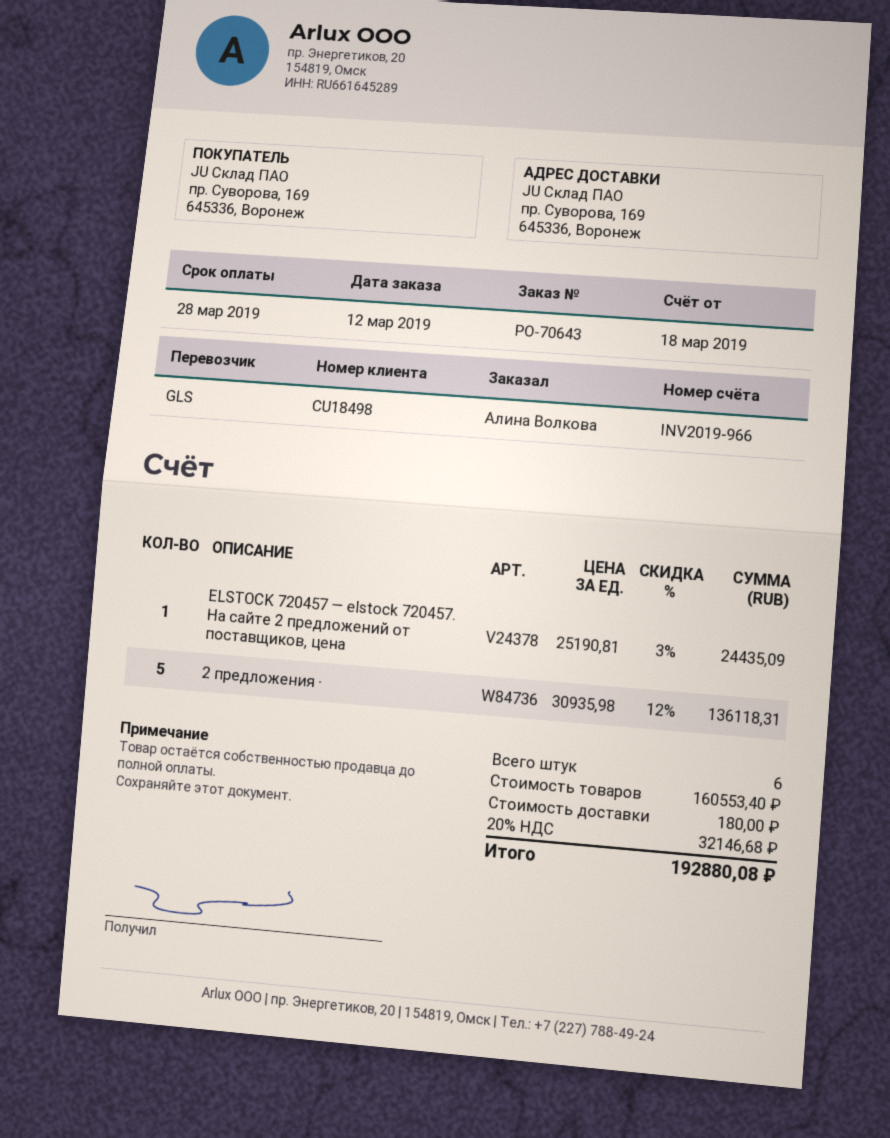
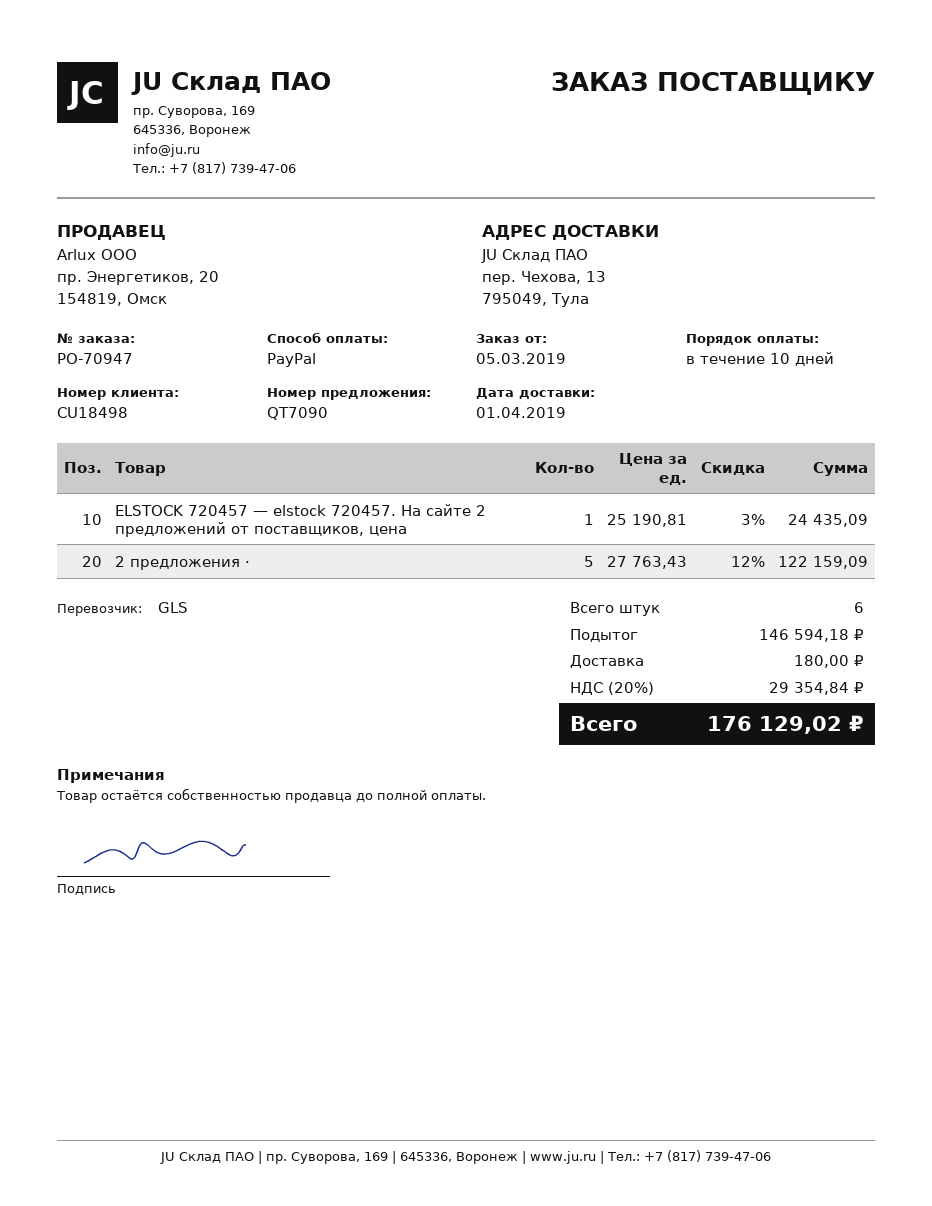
order number: PO-70643 -> PO-70947
order date: 2019-03-12 -> 2019-03-05
ship to: пр. Суворова, 169, 645336, Воронеж -> пер. Чехова, 13, 795049, Тула
2 предложения ·: 5 x 30935.98 - 12% = 136118.31 -> 5 x 27763.43 - 12% = 122159.09
subtotal: 160553.40 -> 146594.18
tax: 20% = 32146.68 -> 20% = 29354.84
total: 192880.08 -> 176129.02

